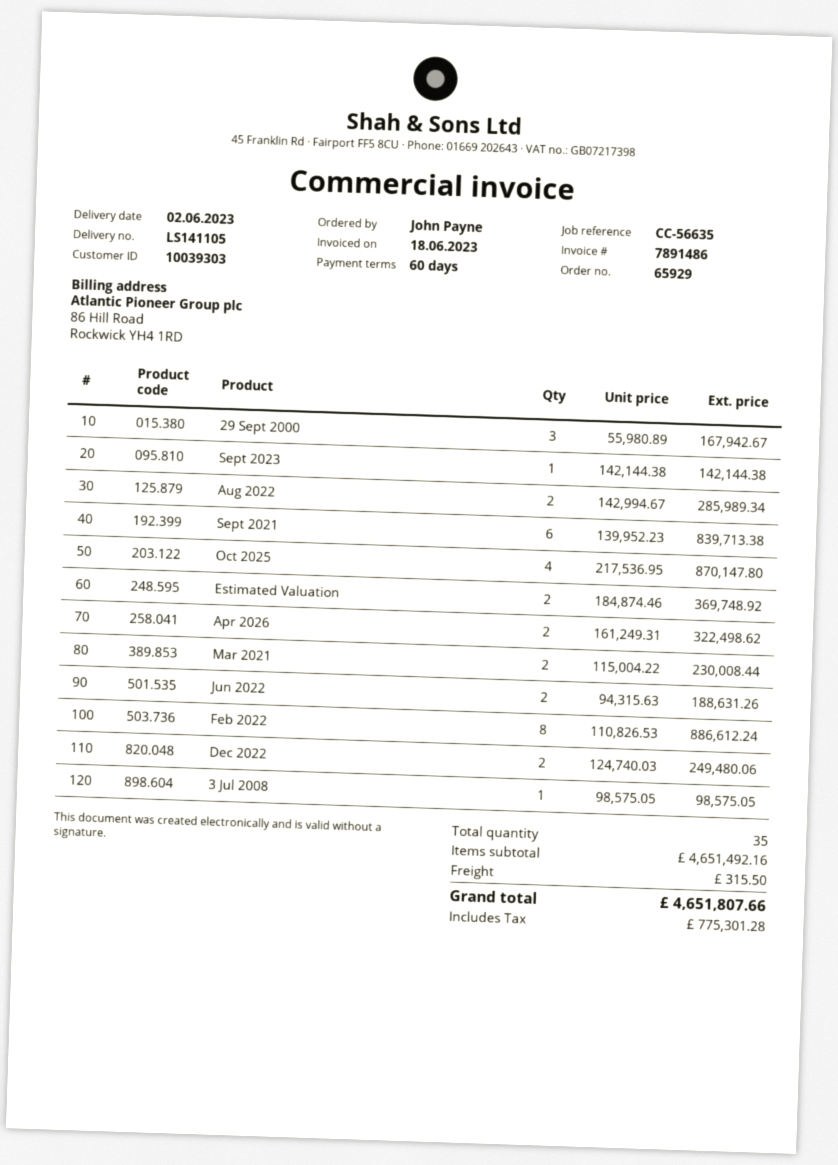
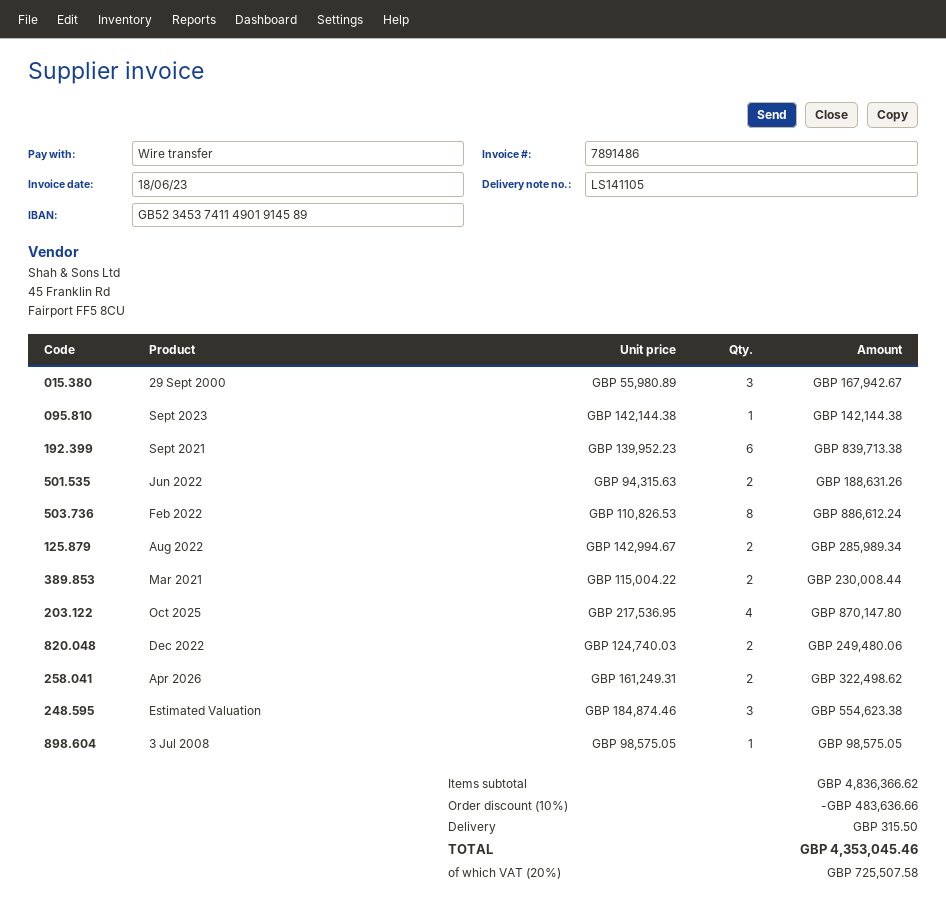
Estimated Valuation: 2 x 184874.46 = 369748.92 -> 3 x 184874.46 = 554623.38
subtotal: 4651492.16 -> 4836366.62
discount: none -> 10% = 483636.66
tax: 775301.28 -> 725507.58
total: 4651807.66 -> 4353045.46

